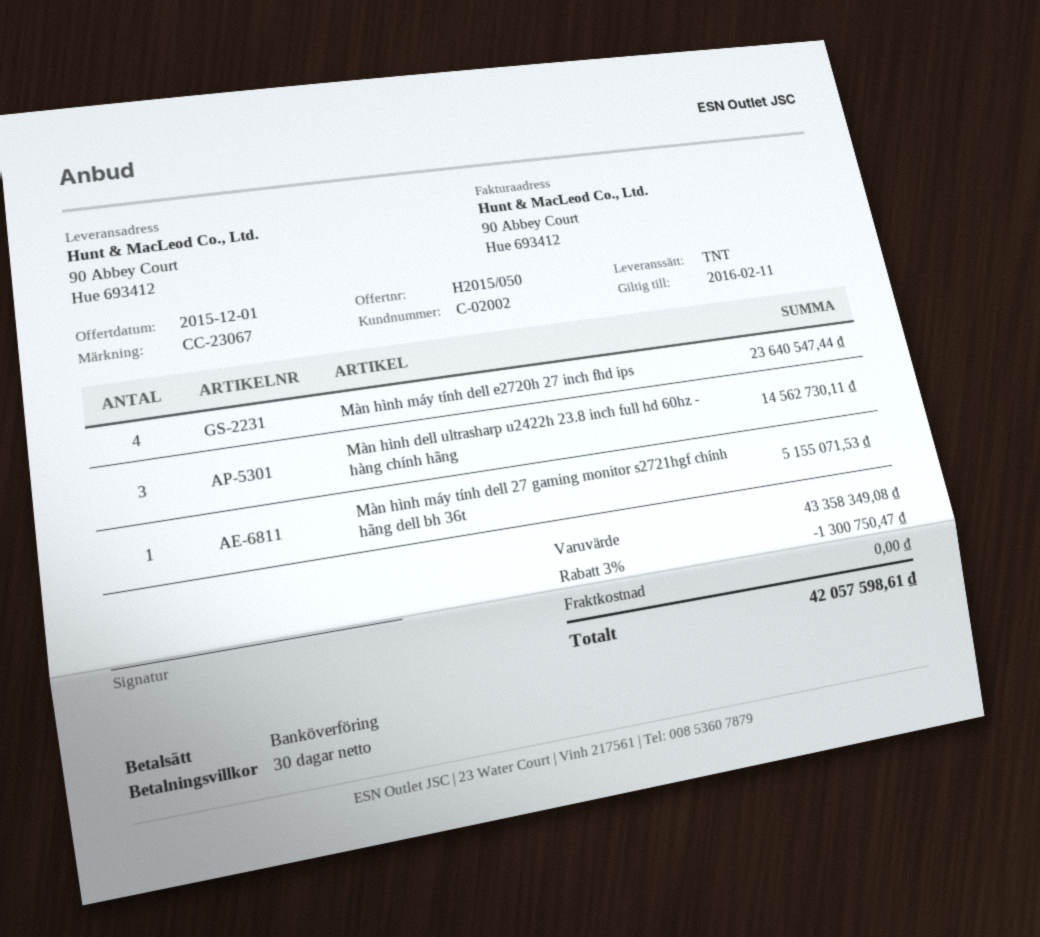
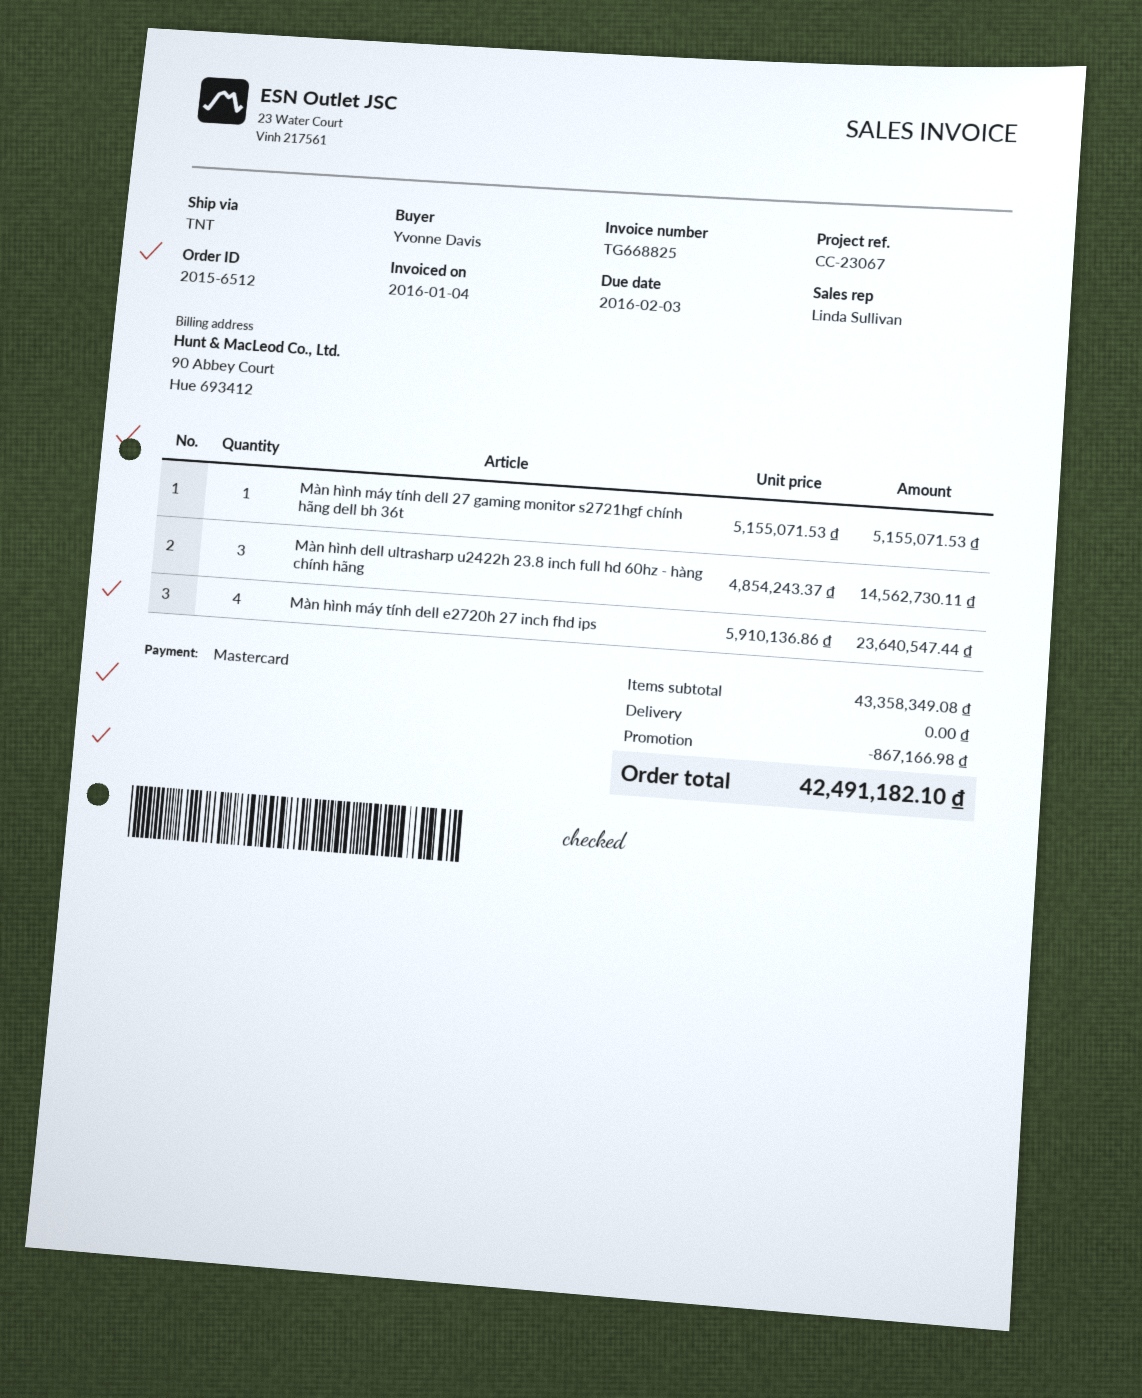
payment method: bank transfer -> Mastercard
discount: 1300750.47 -> 867166.98
total: 42057598.61 -> 42491182.10

